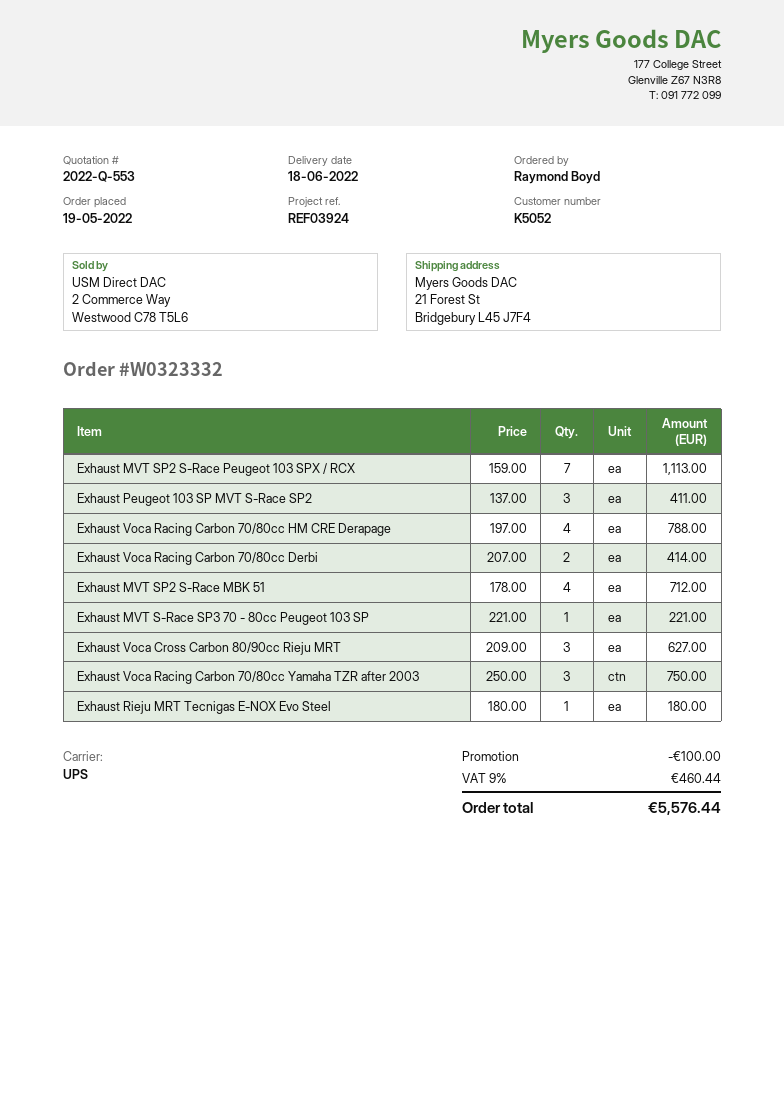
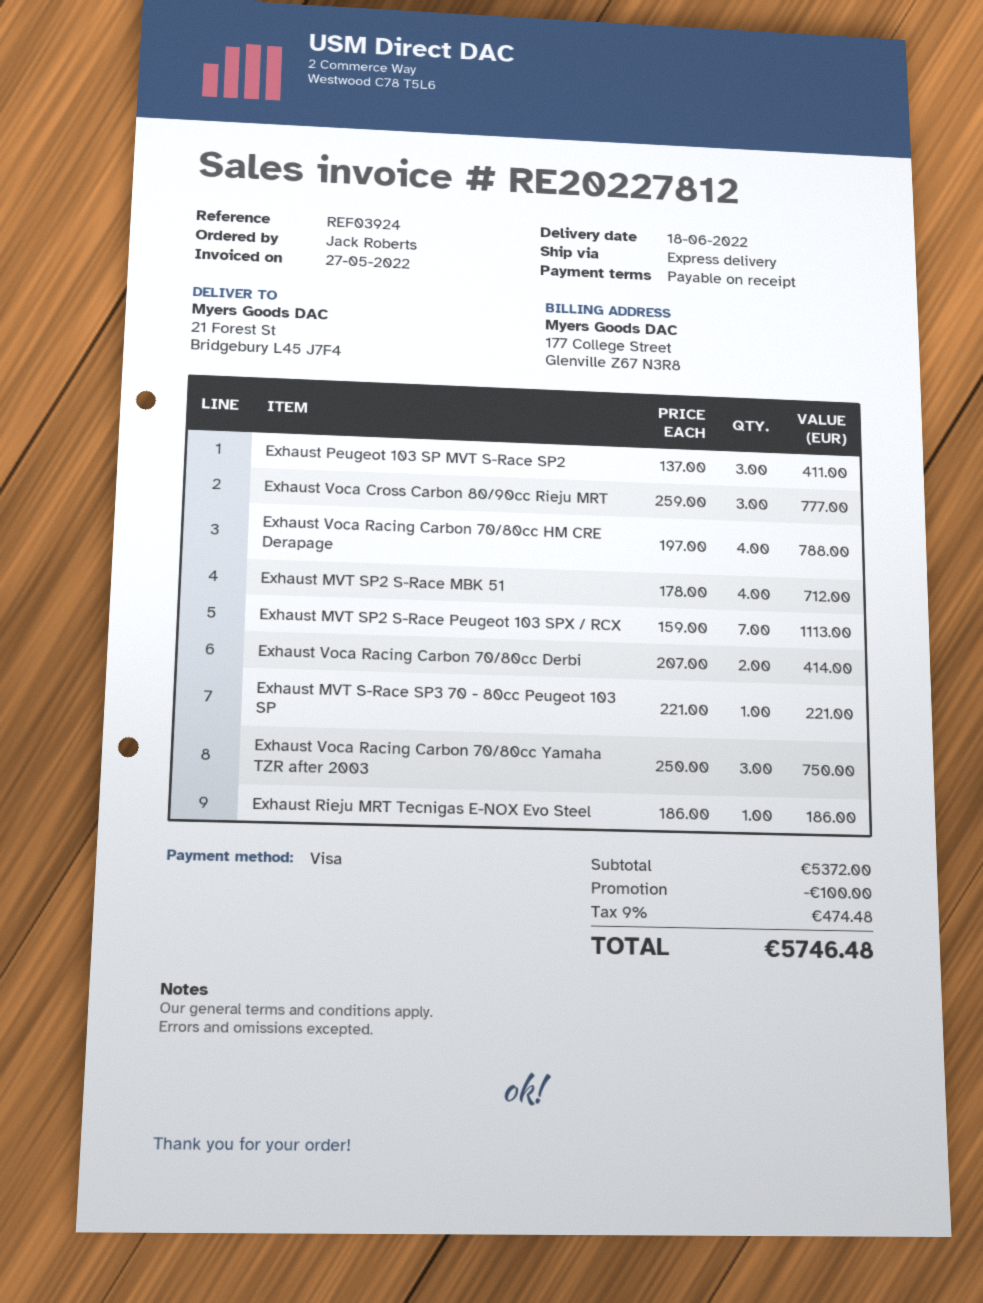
ordered by: Raymond Boyd -> Jack Roberts
shipping method: UPS -> express
Exhaust Voca Cross Carbon 80/90cc Rieju MRT: 3 x 209.00 = 627.00 -> 3 x 259.00 = 777.00
Exhaust Rieju MRT Tecnigas E-NOX Evo Steel: 1 x 180.00 = 180.00 -> 1 x 186.00 = 186.00
tax: 9% = 460.44 -> 9% = 474.48
total: 5576.44 -> 5746.48

